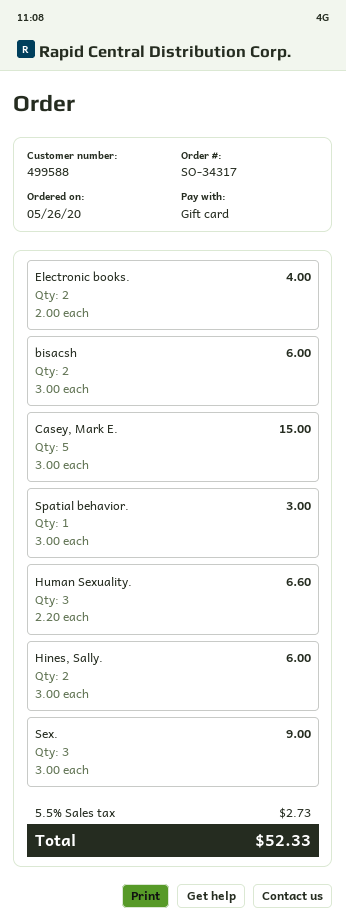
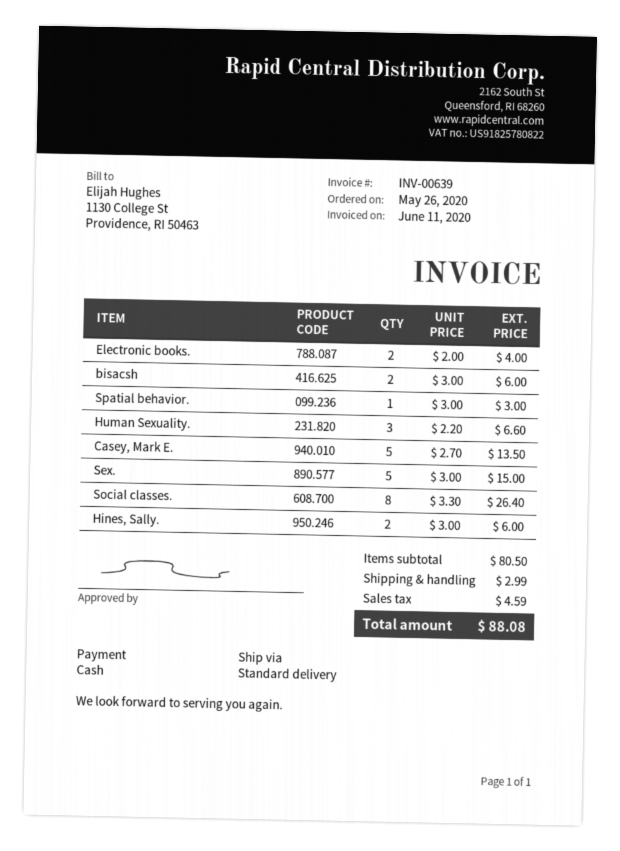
payment method: gift card -> cash
Casey, Mark E.: 5 x 3.00 = 15.00 -> 5 x 2.70 = 13.50
Sex.: 3 x 3.00 = 9.00 -> 5 x 3.00 = 15.00
Social classes.: none -> 8 x 3.30 = 26.40
shipping: none -> 2.99
tax: 2.73 -> 4.59
total: 52.33 -> 88.08

